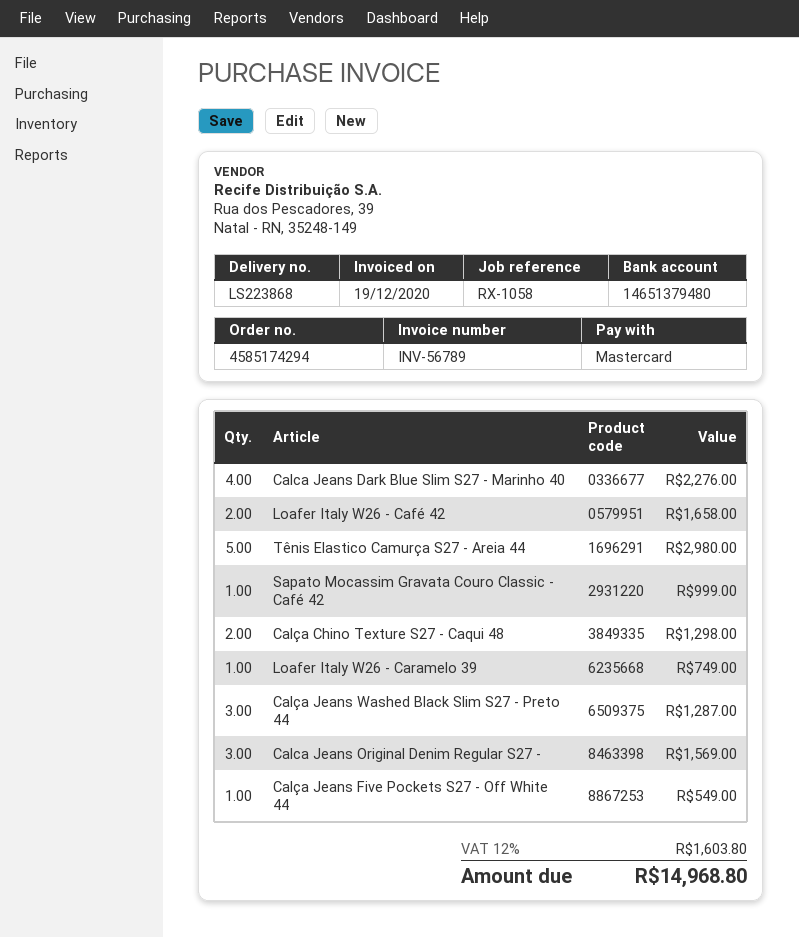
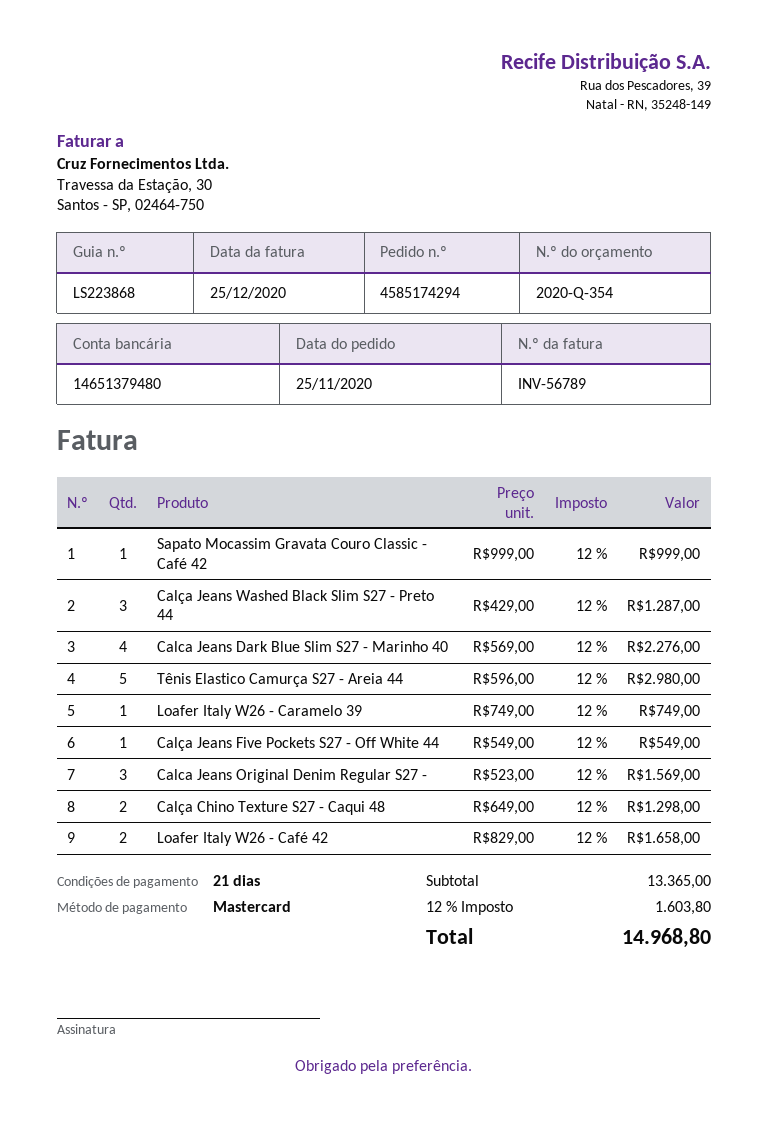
invoice date: 2020-12-19 -> 2020-12-25

